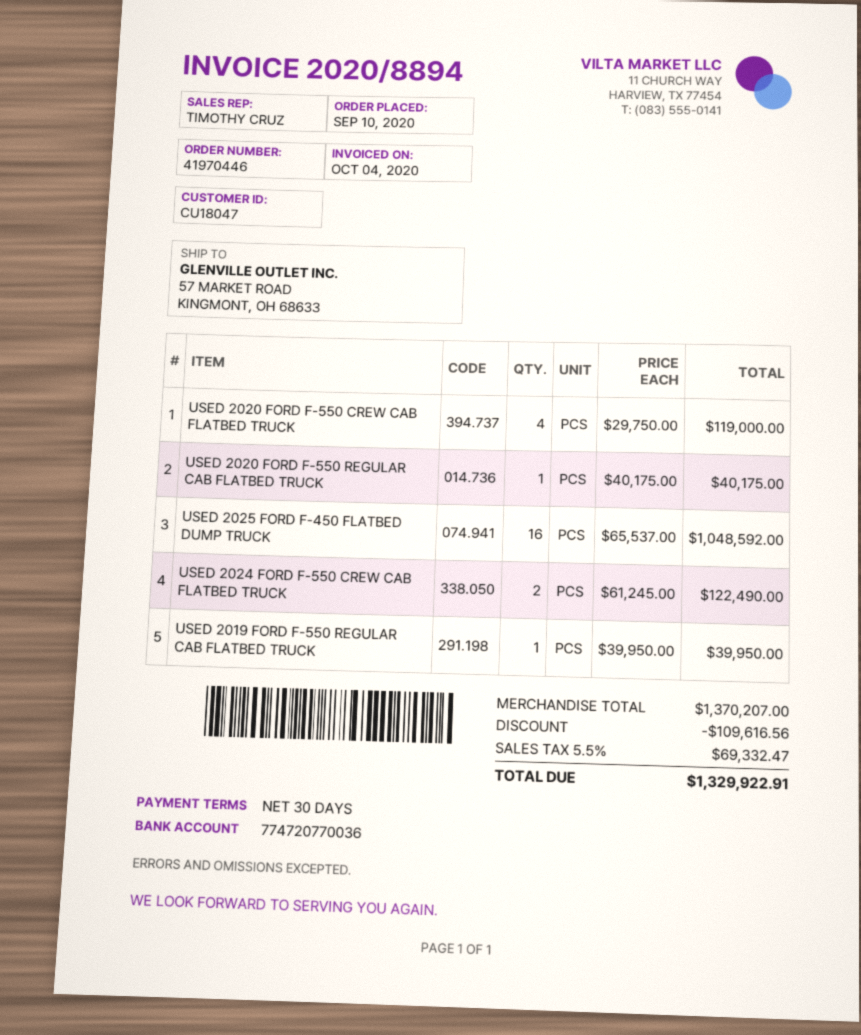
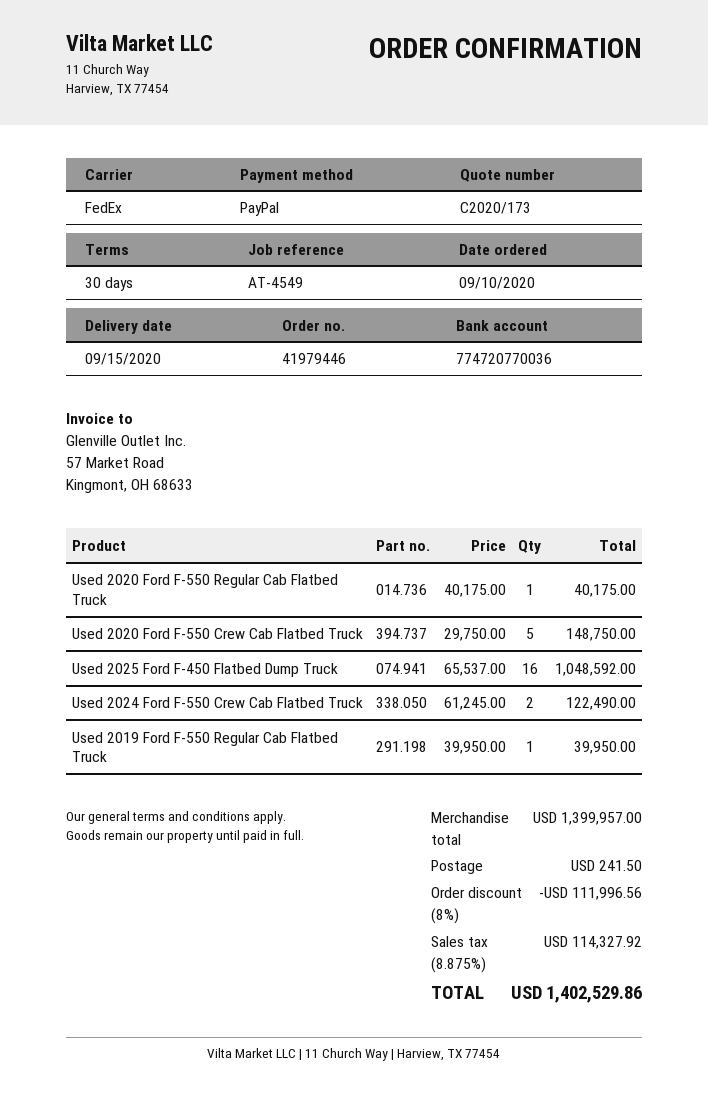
order number: 41970446 -> 41979446
USED 2020 FORD F-550 CREW CAB FLATBED TRUCK: 4 x 29750.00 = 119000.00 -> 5 x 29750.00 = 148750.00
subtotal: 1370207.00 -> 1399957.00
discount: 109616.56 -> 111996.56
shipping: none -> 241.50
tax: 5.5% = 69332.47 -> 8.875% = 114327.92
total: 1329922.91 -> 1402529.86

